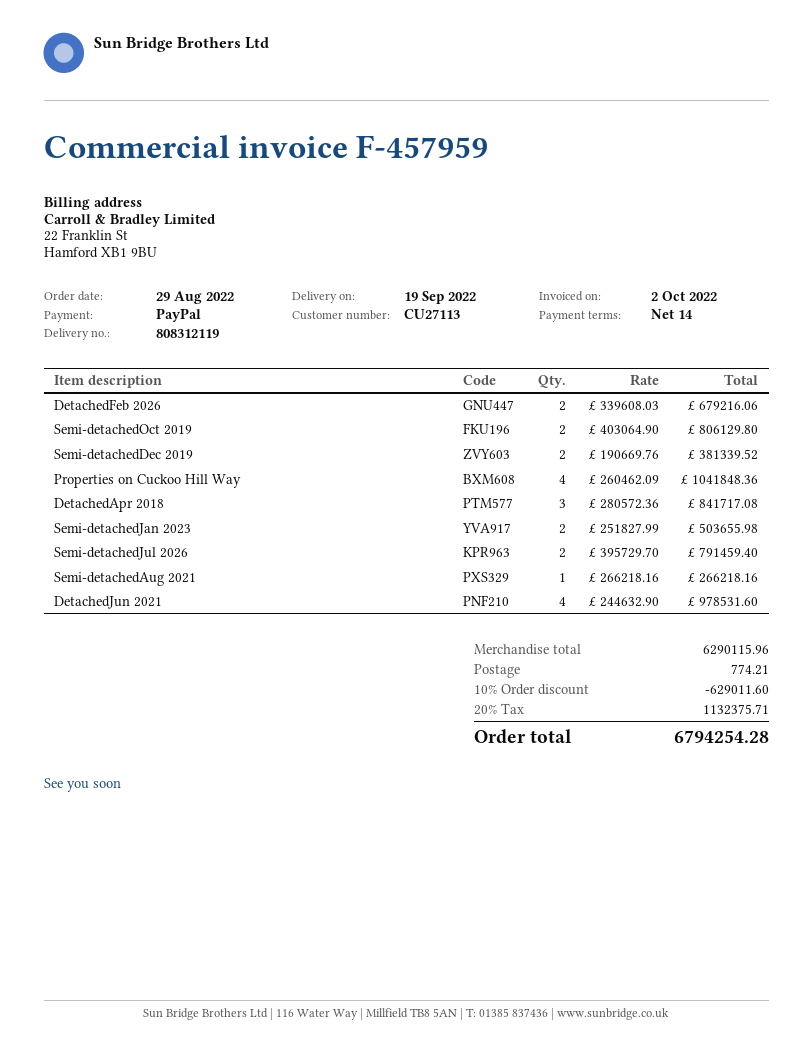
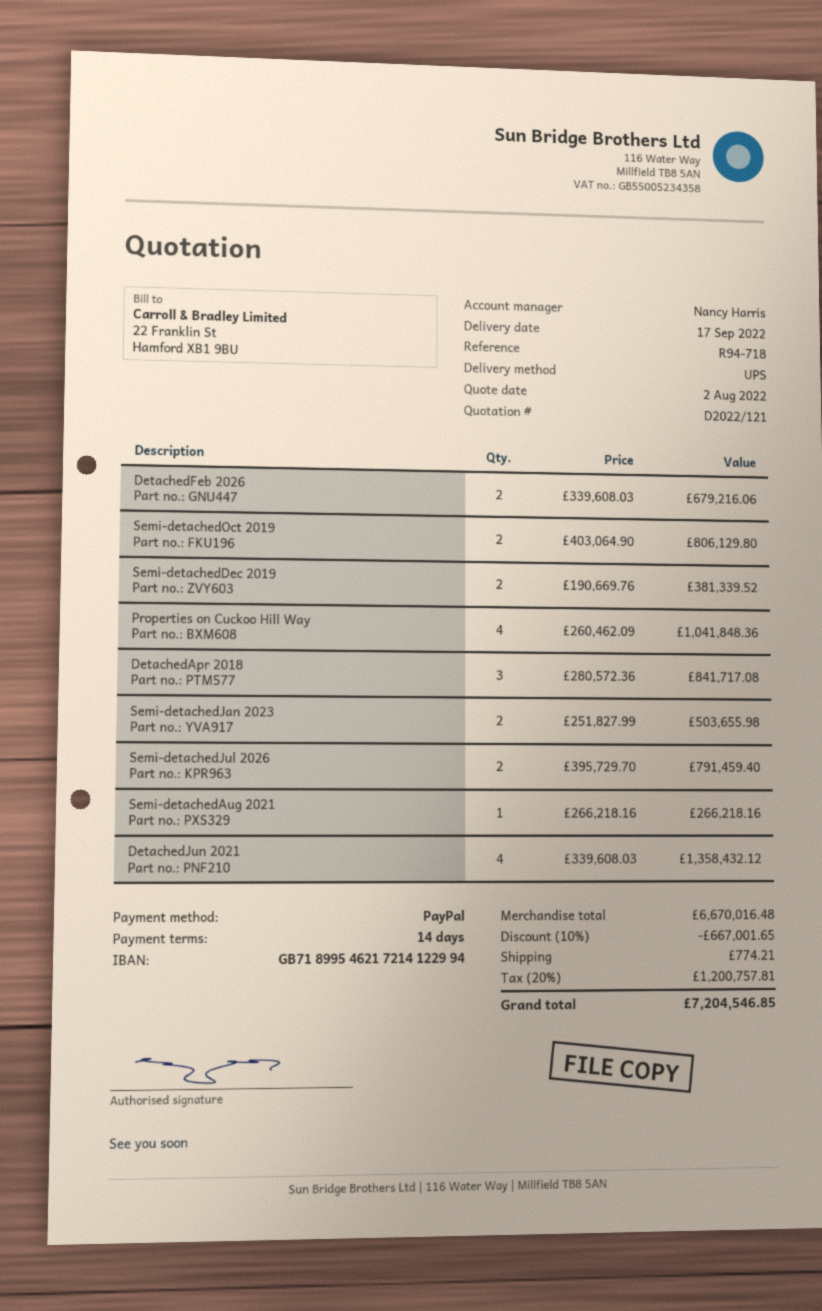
delivery date: 2022-09-19 -> 2022-09-17
DetachedJun 2021: 4 x 244632.90 = 978531.60 -> 4 x 339608.03 = 1358432.12
subtotal: 6290115.96 -> 6670016.48
discount: 10% = 629011.60 -> 10% = 667001.65
tax: 20% = 1132375.71 -> 20% = 1200757.81
total: 6794254.28 -> 7204546.85

